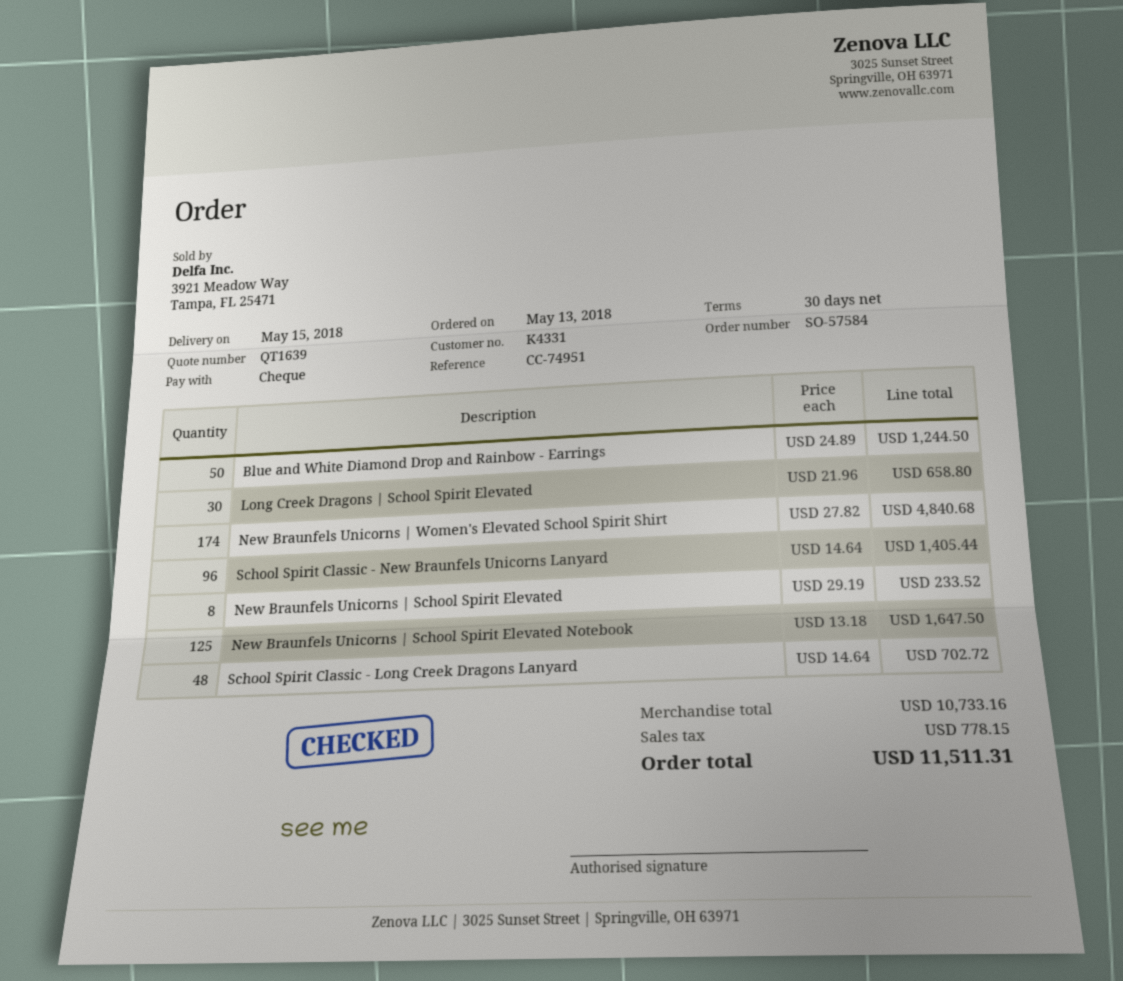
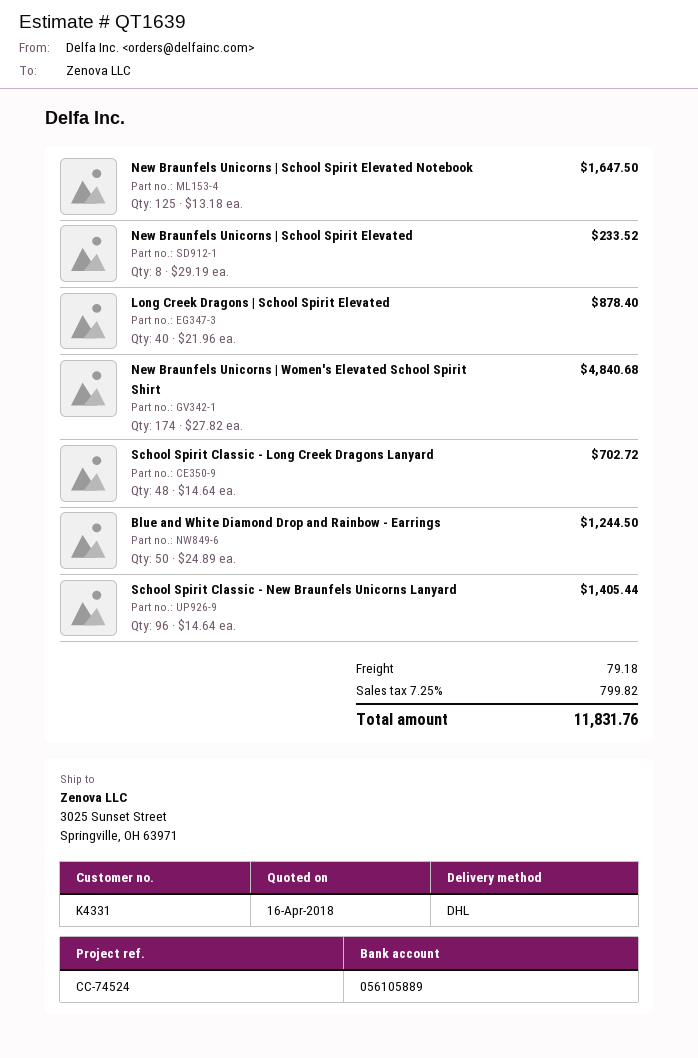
reference: CC-74951 -> CC-74524
Long Creek Dragons | School Spirit Elevated: 30 x 21.96 = 658.80 -> 40 x 21.96 = 878.40
shipping: none -> 79.18
tax: 778.15 -> 799.82
total: 11511.31 -> 11831.76

